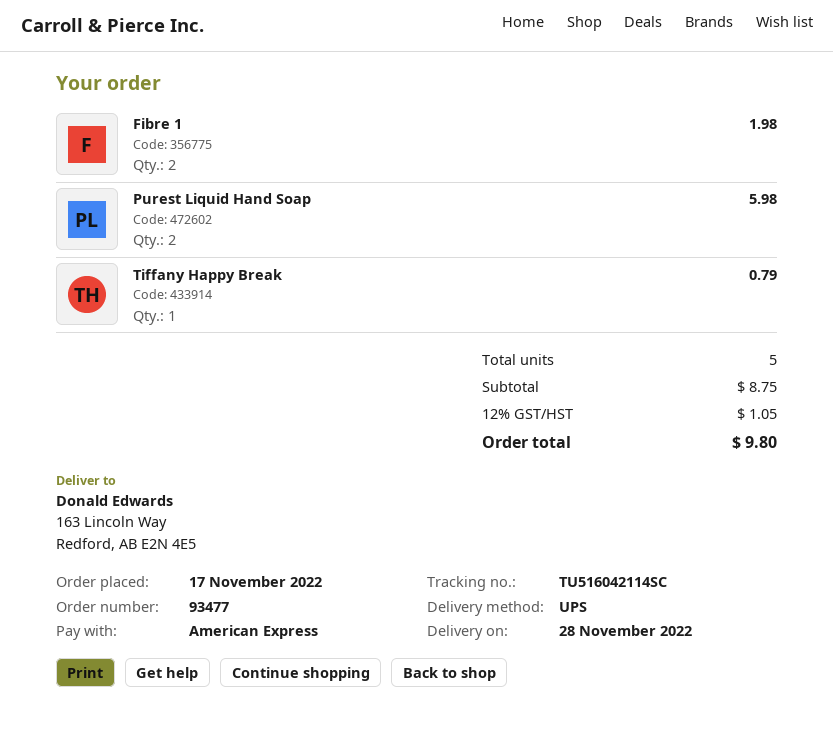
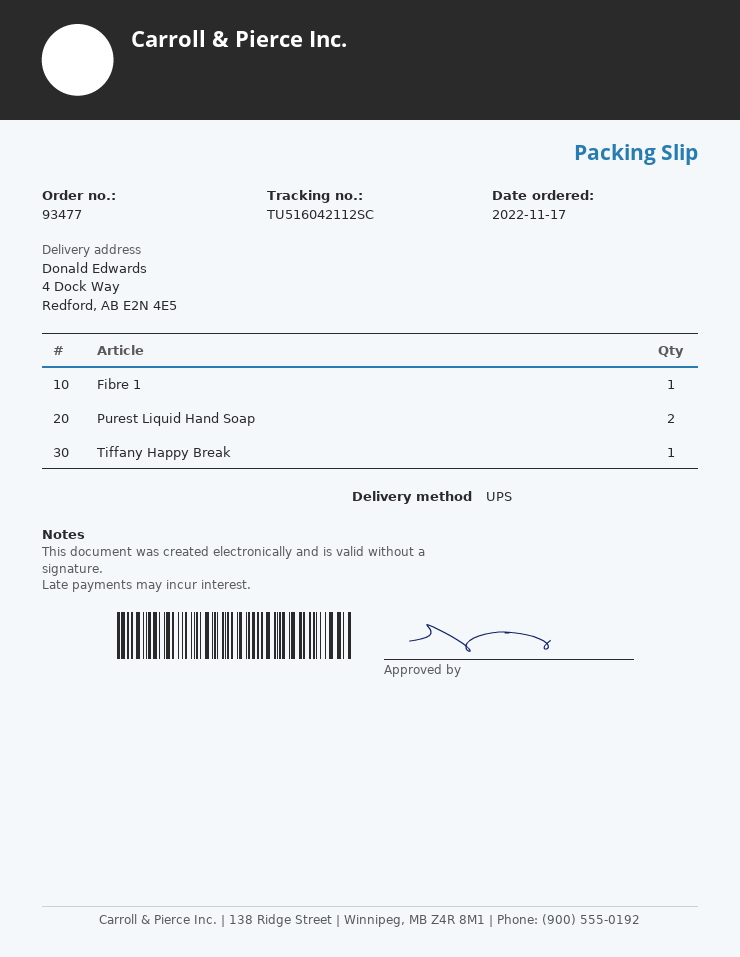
tracking number: TU516042114SC -> TU516042112SC
ship to: 163 Lincoln Way, Redford, AB E2N 4E5 -> 4 Dock Way, Redford, AB E2N 4E5
Fibre 1: 2 -> 1

